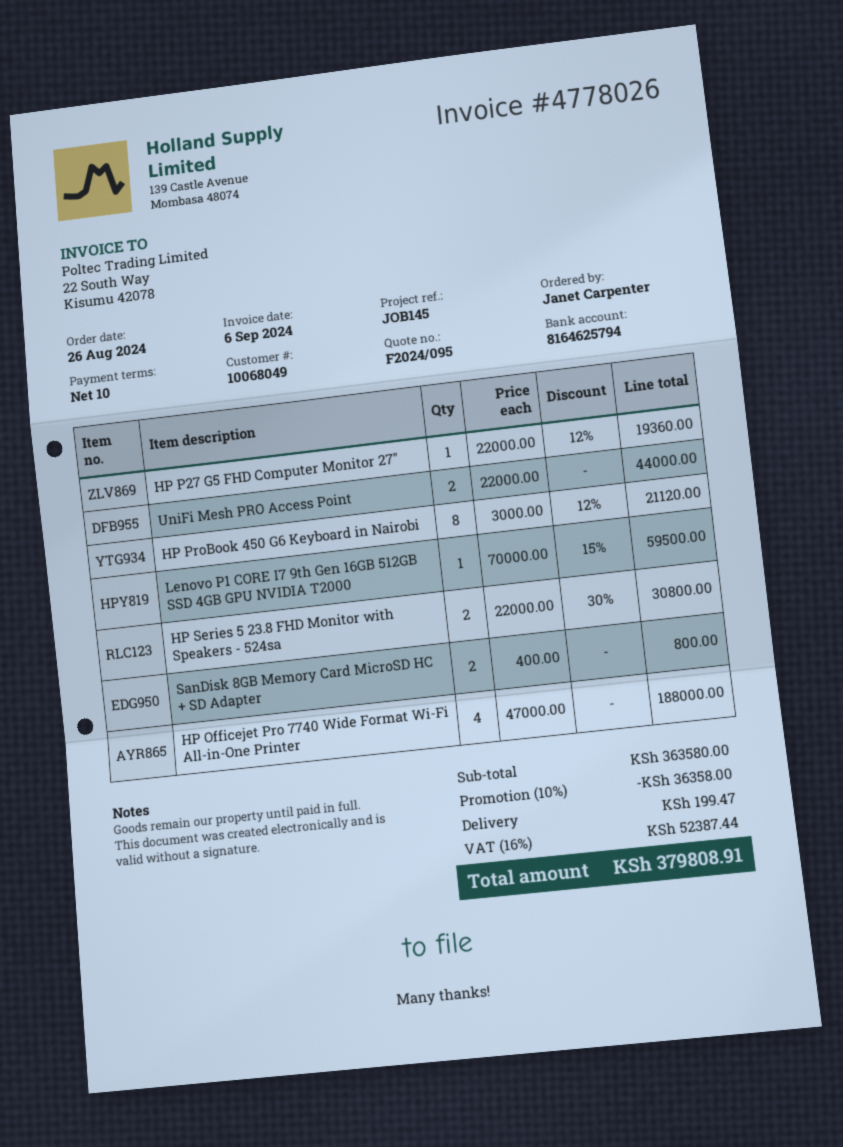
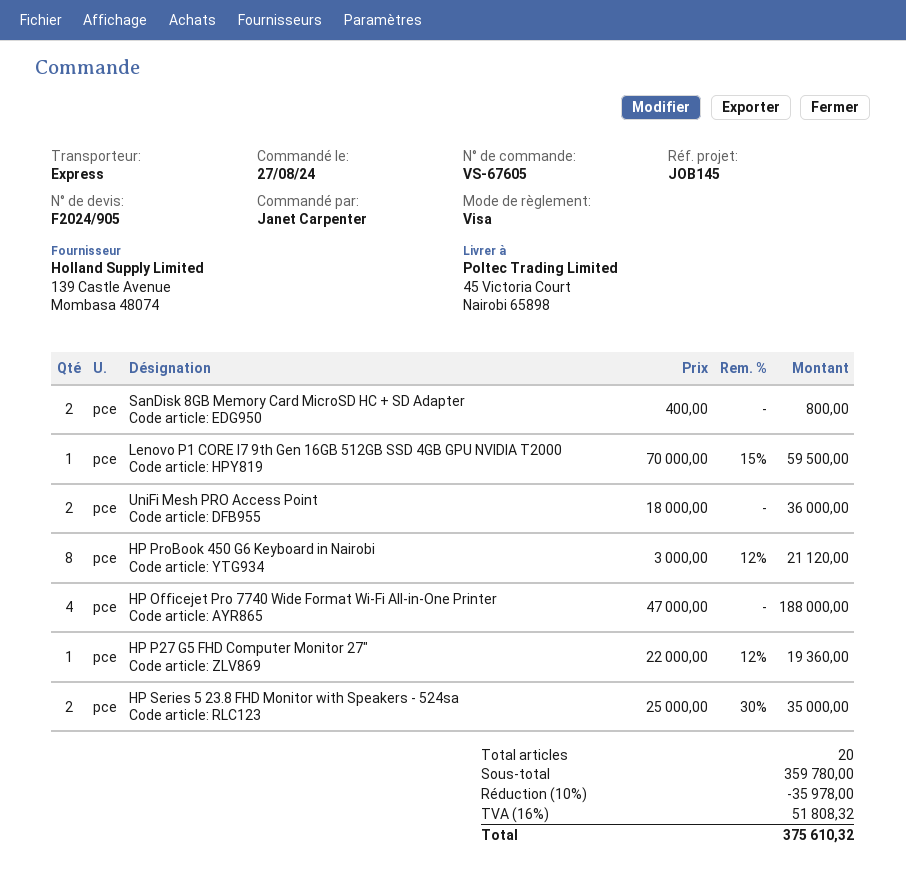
quote number: F2024/095 -> F2024/905
order date: 2024-08-26 -> 2024-08-27
UniFi Mesh PRO Access Point: 2 x 22000.00 = 44000.00 -> 2 x 18000.00 = 36000.00
HP Series 5 23.8 FHD Monitor with Speakers - 524sa: 2 x 22000.00 - 30% = 30800.00 -> 2 x 25000.00 - 30% = 35000.00
subtotal: 363580.00 -> 359780.00
discount: 10% = 36358.00 -> 10% = 35978.00
shipping: 199.47 -> none
tax: 16% = 52387.44 -> 16% = 51808.32
total: 379808.91 -> 375610.32

